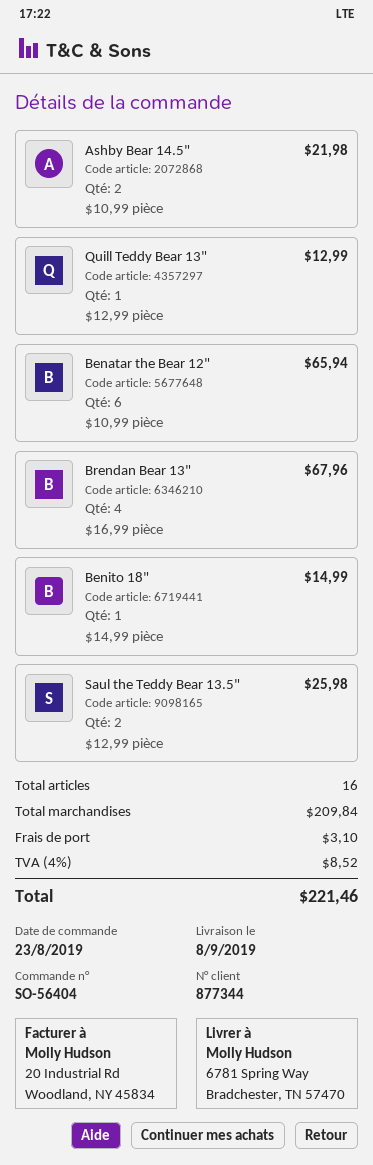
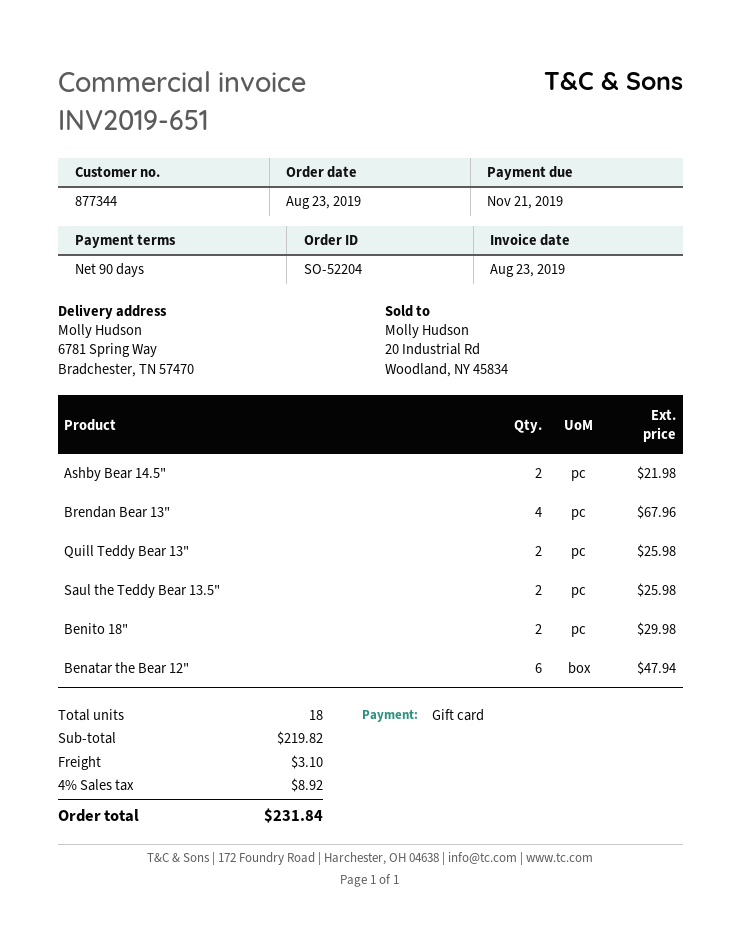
order number: SO-56404 -> SO-52204
Quill Teddy Bear 13": 1 for 12.99 -> 2 for 25.98
Benatar the Bear 12": 6 for 65.94 -> 6 for 47.94
Benito 18": 1 for 14.99 -> 2 for 29.98
total quantity: 16 -> 18
subtotal: 209.84 -> 219.82
tax: 4% = 8.52 -> 4% = 8.92
total: 221.46 -> 231.84

